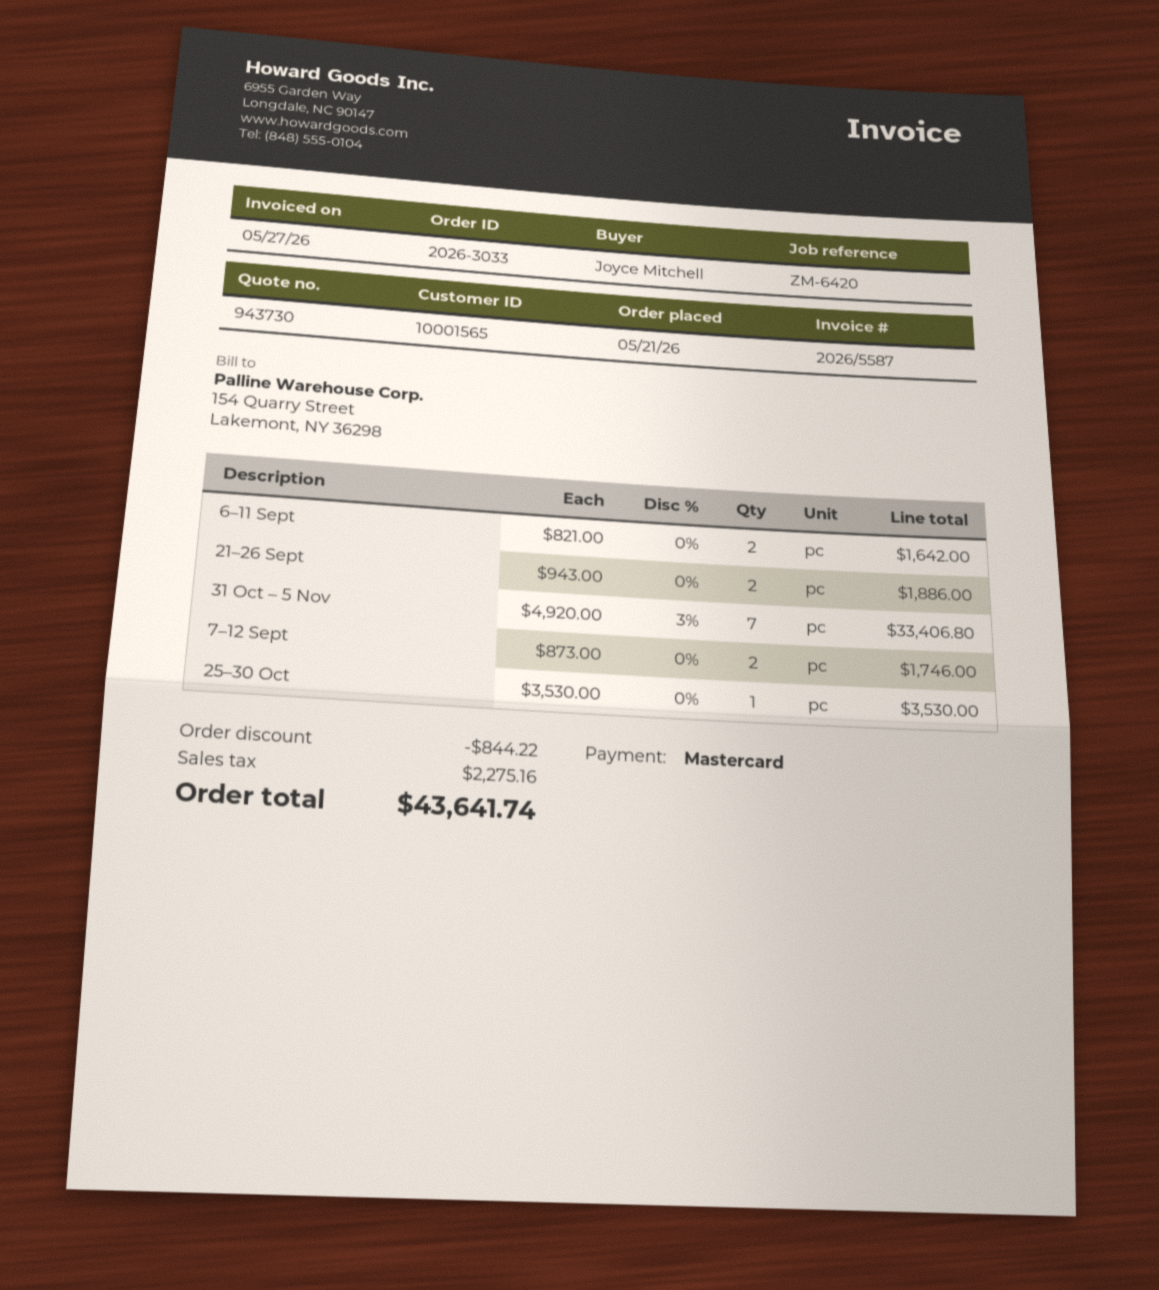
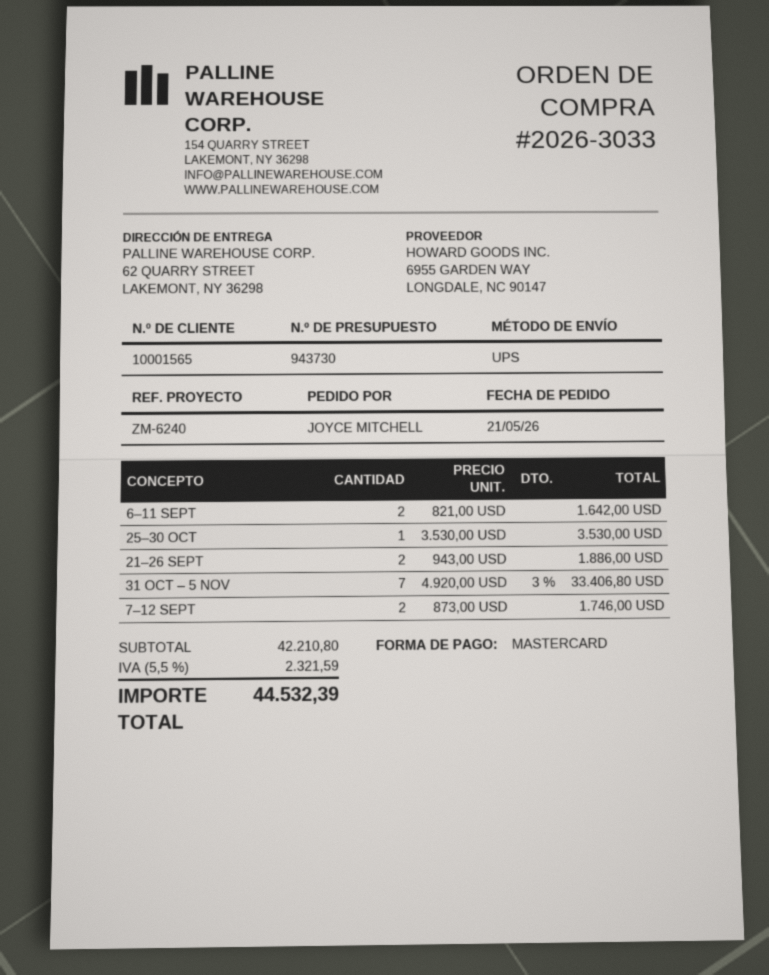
reference: ZM-6420 -> ZM-6240
discount: 844.22 -> none
tax: 2275.16 -> 2321.59
total: 43641.74 -> 44532.39

